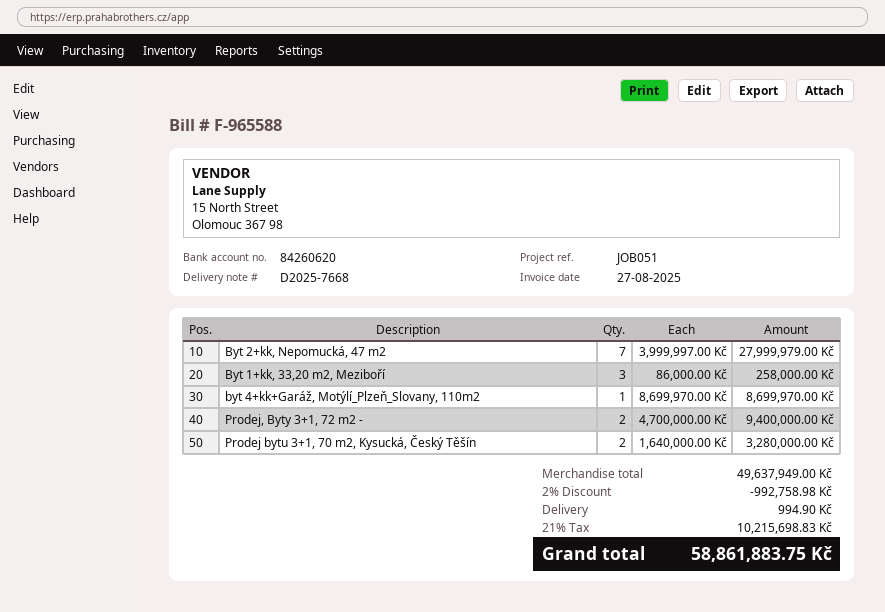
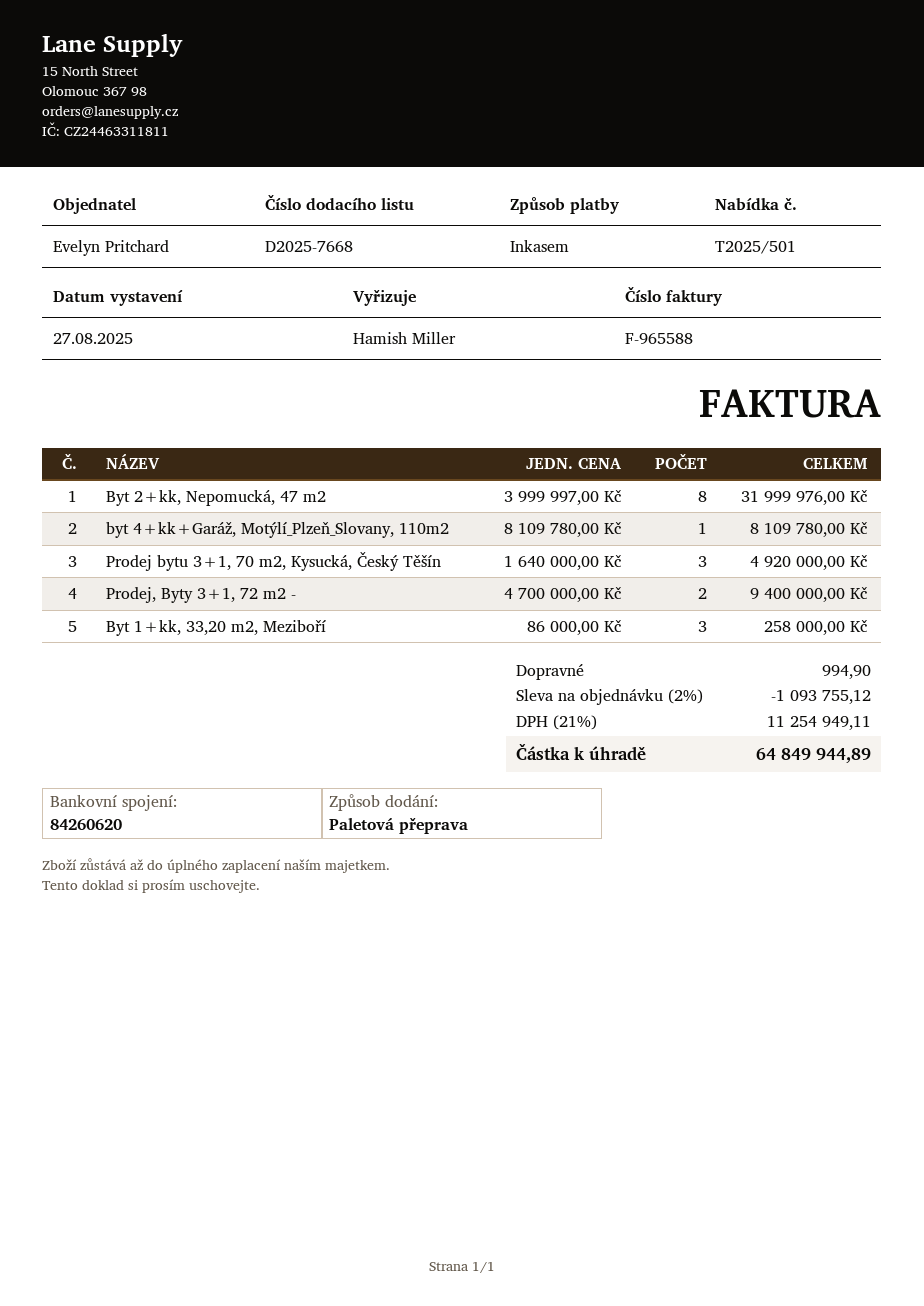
Byt 2+kk, Nepomucká, 47 m2: 7 x 3999997.00 = 27999979.00 -> 8 x 3999997.00 = 31999976.00
byt 4+kk+Garáž, Motýlí_Plzeň_Slovany, 110m2: 1 x 8699970.00 = 8699970.00 -> 1 x 8109780.00 = 8109780.00
Prodej bytu 3+1, 70 m2, Kysucká, Český Těšín: 2 x 1640000.00 = 3280000.00 -> 3 x 1640000.00 = 4920000.00
discount: 2% = 992758.98 -> 2% = 1093755.12
tax: 21% = 10215698.83 -> 21% = 11254949.11
total: 58861883.75 -> 64849944.89

